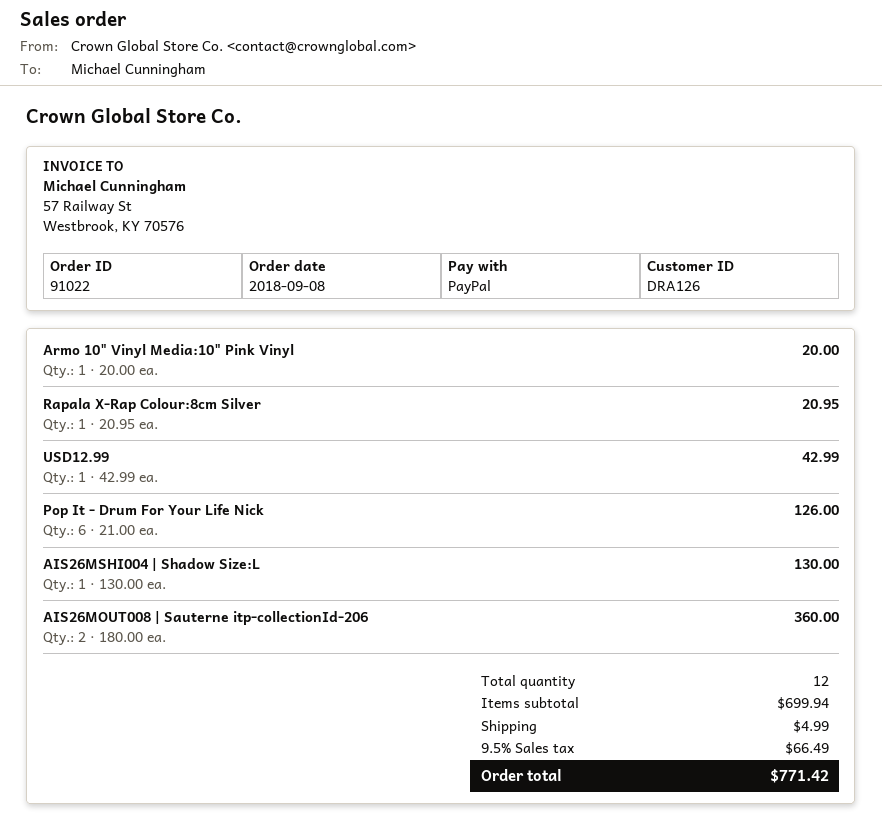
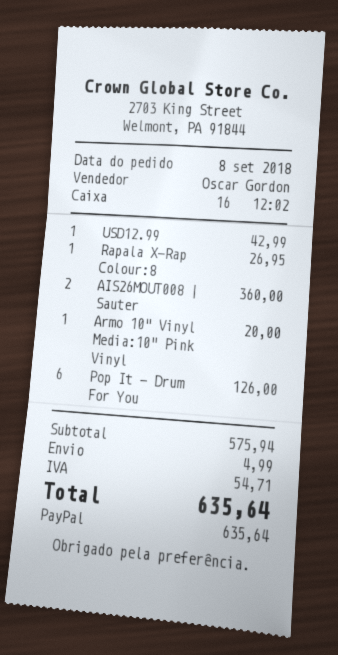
Rapala X-Rap Colour:8cm Silver: 1 for 20.95 -> 1 for 26.95
AIS26MSHI004 | Shadow Size:L: 1 for 130.00 -> none
subtotal: 699.94 -> 575.94
tax: 66.49 -> 54.71
total: 771.42 -> 635.64

